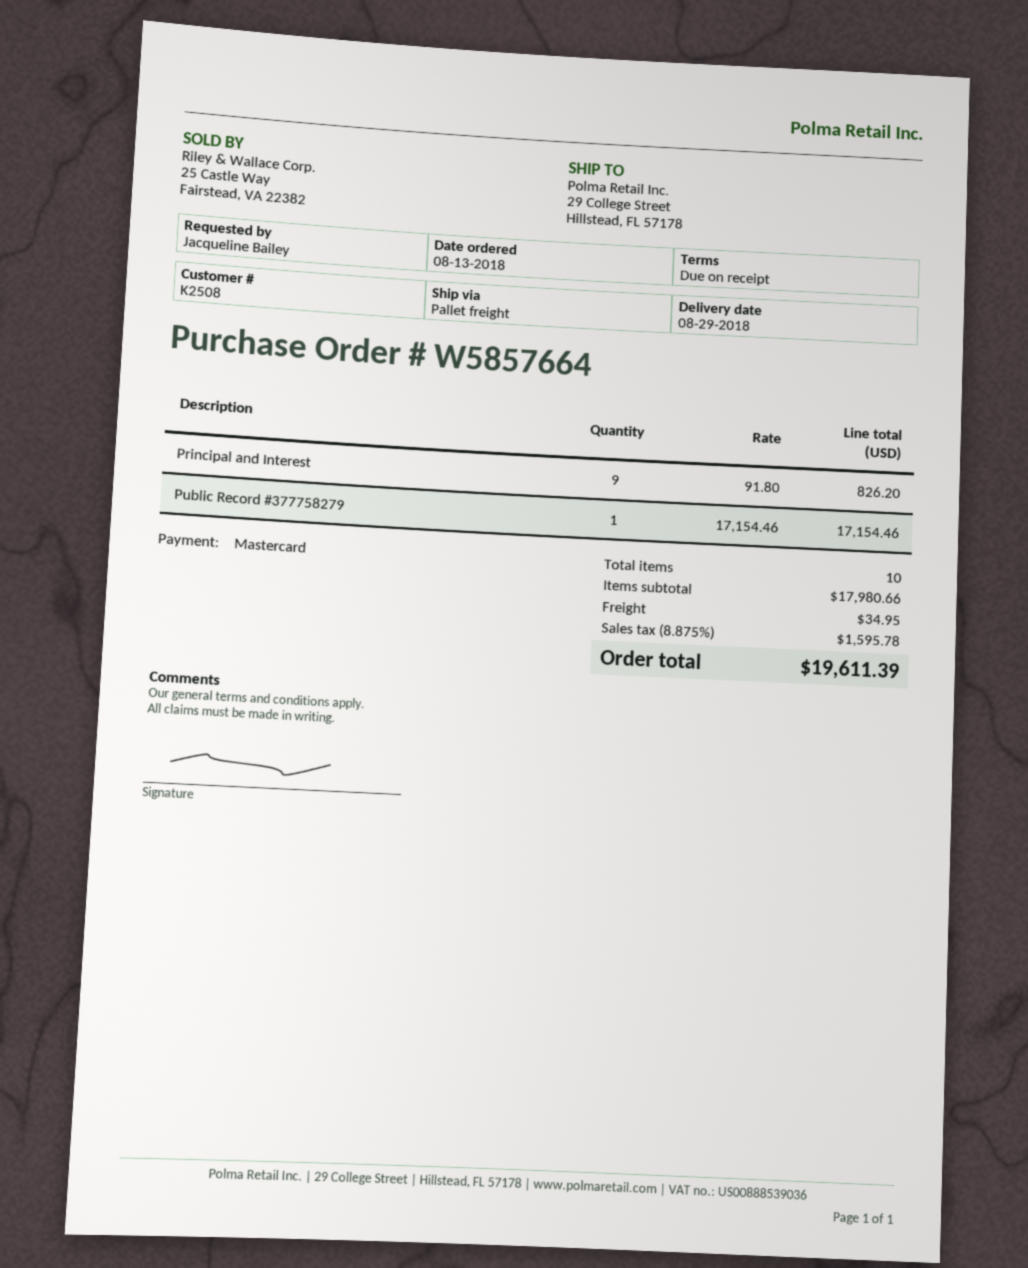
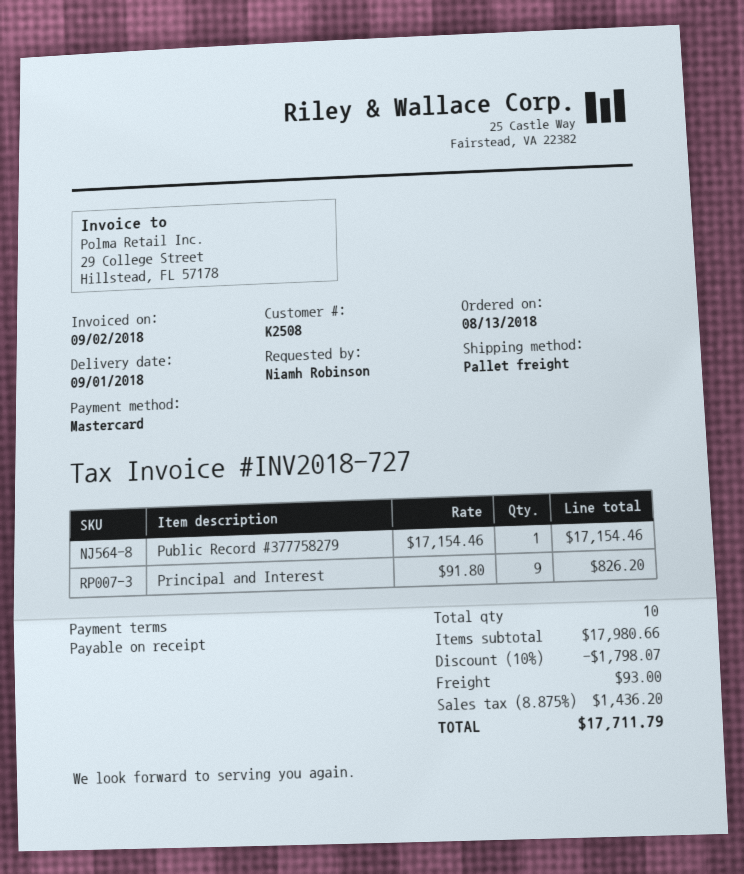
delivery date: 2018-08-29 -> 2018-09-01
ordered by: Jacqueline Bailey -> Niamh Robinson
discount: none -> 10% = 1798.07
shipping: 34.95 -> 93.00
tax: 8.875% = 1595.78 -> 8.875% = 1436.20
total: 19611.39 -> 17711.79

